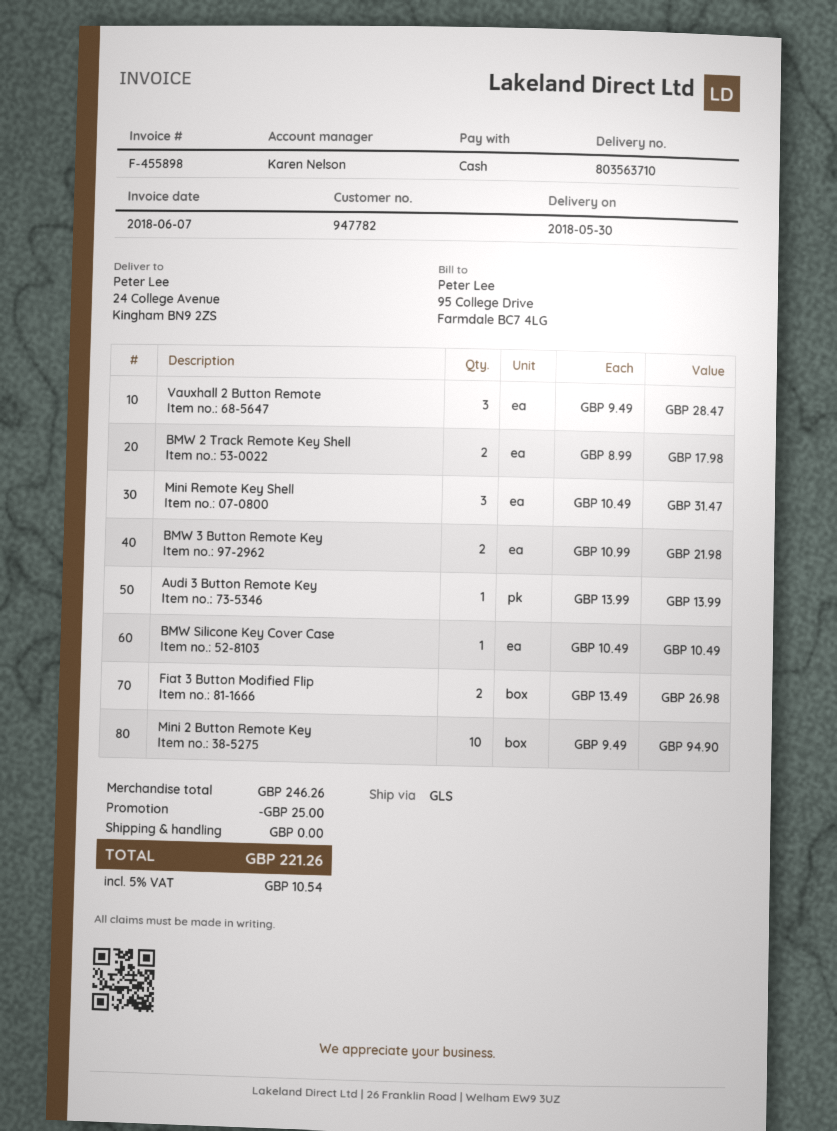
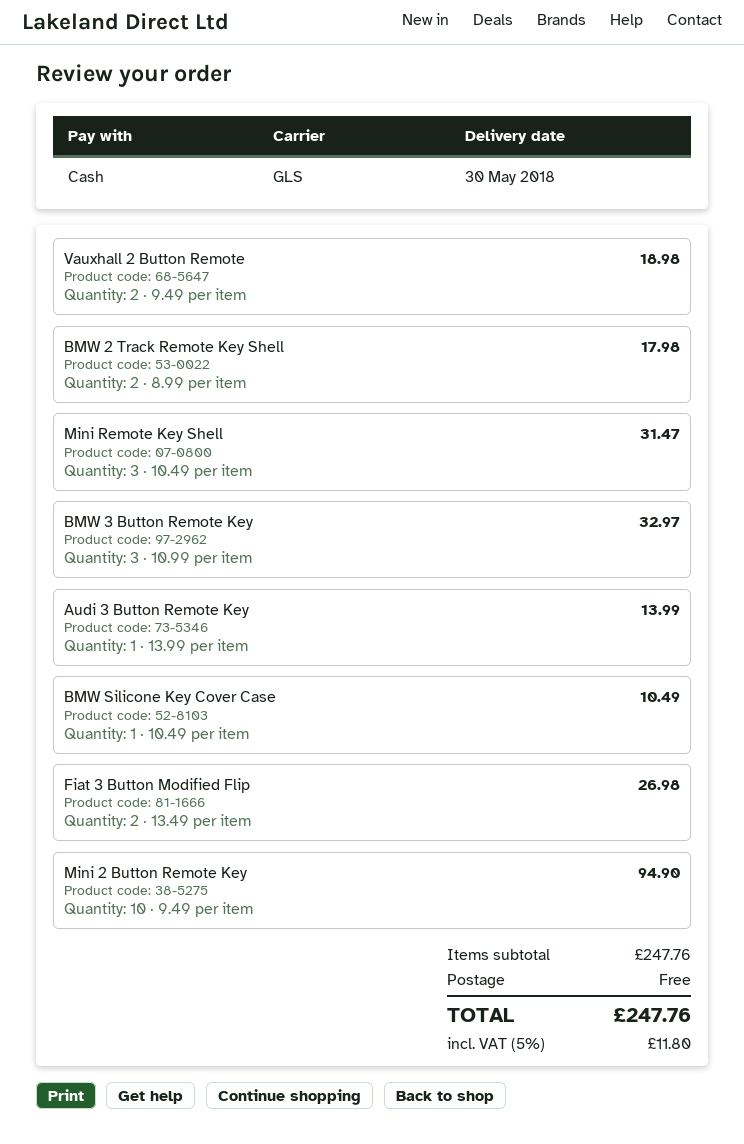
Vauxhall 2 Button Remote: 3 x 9.49 = 28.47 -> 2 x 9.49 = 18.98
BMW 3 Button Remote Key: 2 x 10.99 = 21.98 -> 3 x 10.99 = 32.97
subtotal: 246.26 -> 247.76
discount: 25.00 -> none
tax: 5% = 10.54 -> 5% = 11.80
total: 221.26 -> 247.76

